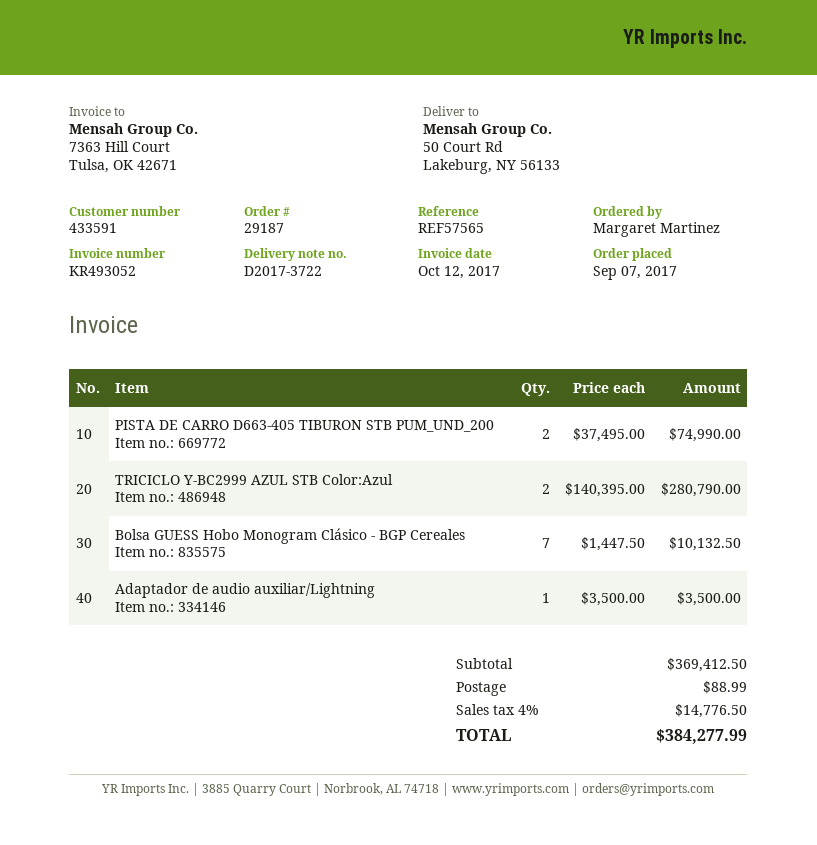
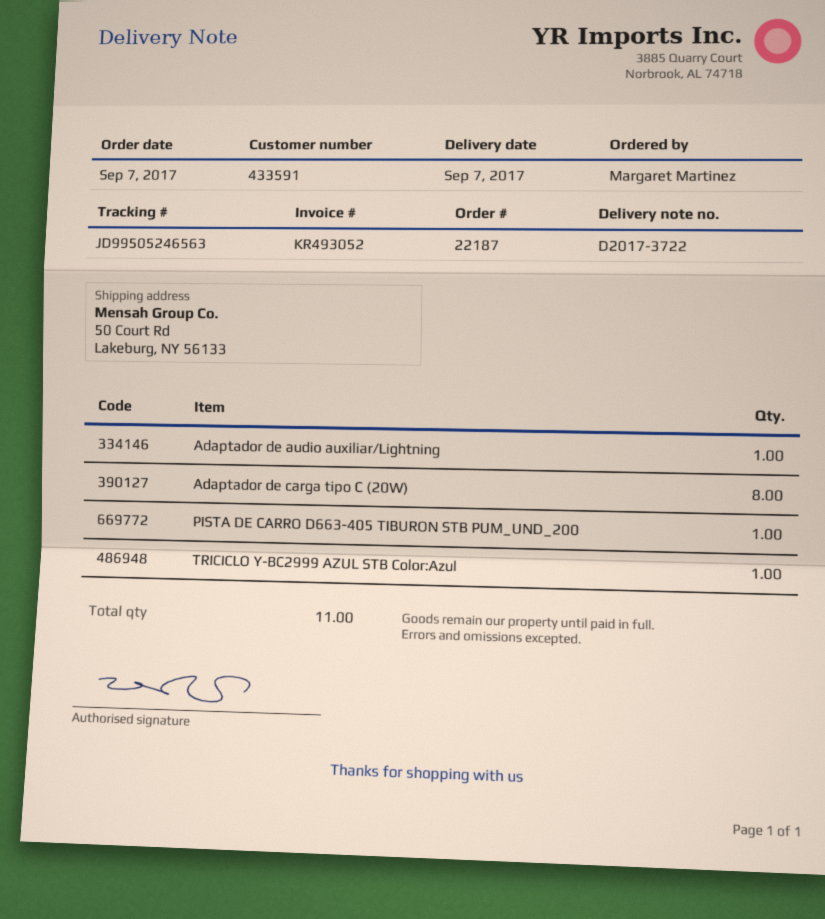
order number: 29187 -> 22187
PISTA DE CARRO D663-405 TIBURON STB PUM_UND_200: 2 -> 1
TRICICLO Y-BC2999 AZUL STB Color:Azul: 2 -> 1
Bolsa GUESS Hobo Monogram Clásico - BGP Cereales: 7 -> none
Adaptador de carga tipo C (20W): none -> 8

